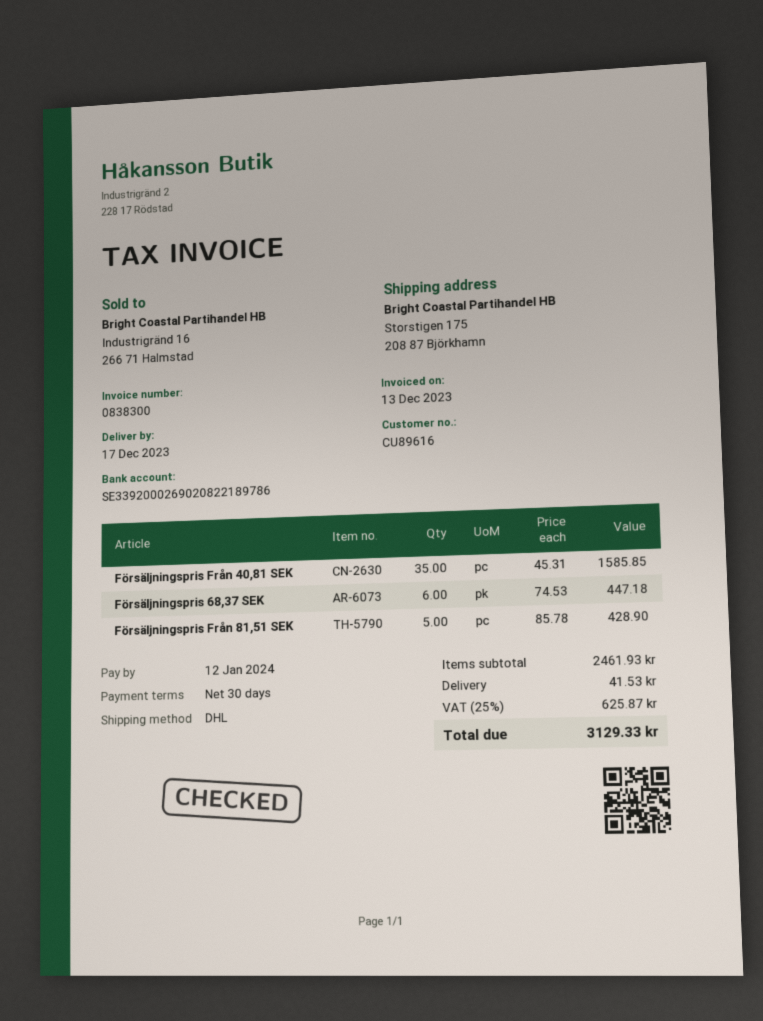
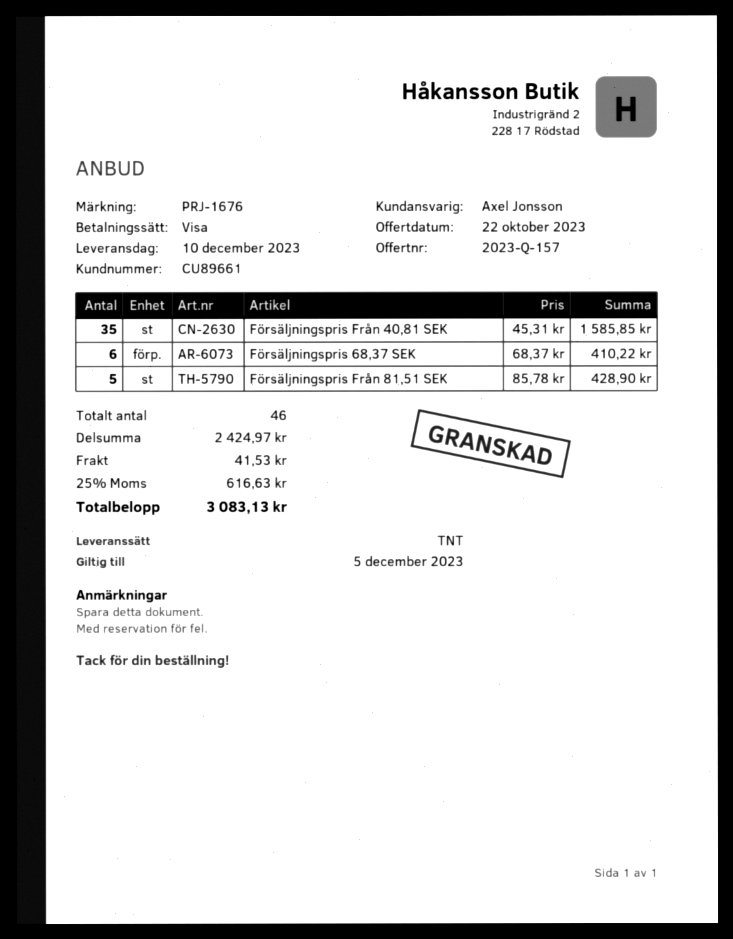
delivery date: 2023-12-17 -> 2023-12-10
customer number: CU89616 -> CU89661
shipping method: DHL -> TNT
Försäljningspris 68,37 SEK: 6 x 74.53 = 447.18 -> 6 x 68.37 = 410.22
subtotal: 2461.93 -> 2424.97
tax: 25% = 625.87 -> 25% = 616.63
total: 3129.33 -> 3083.13

